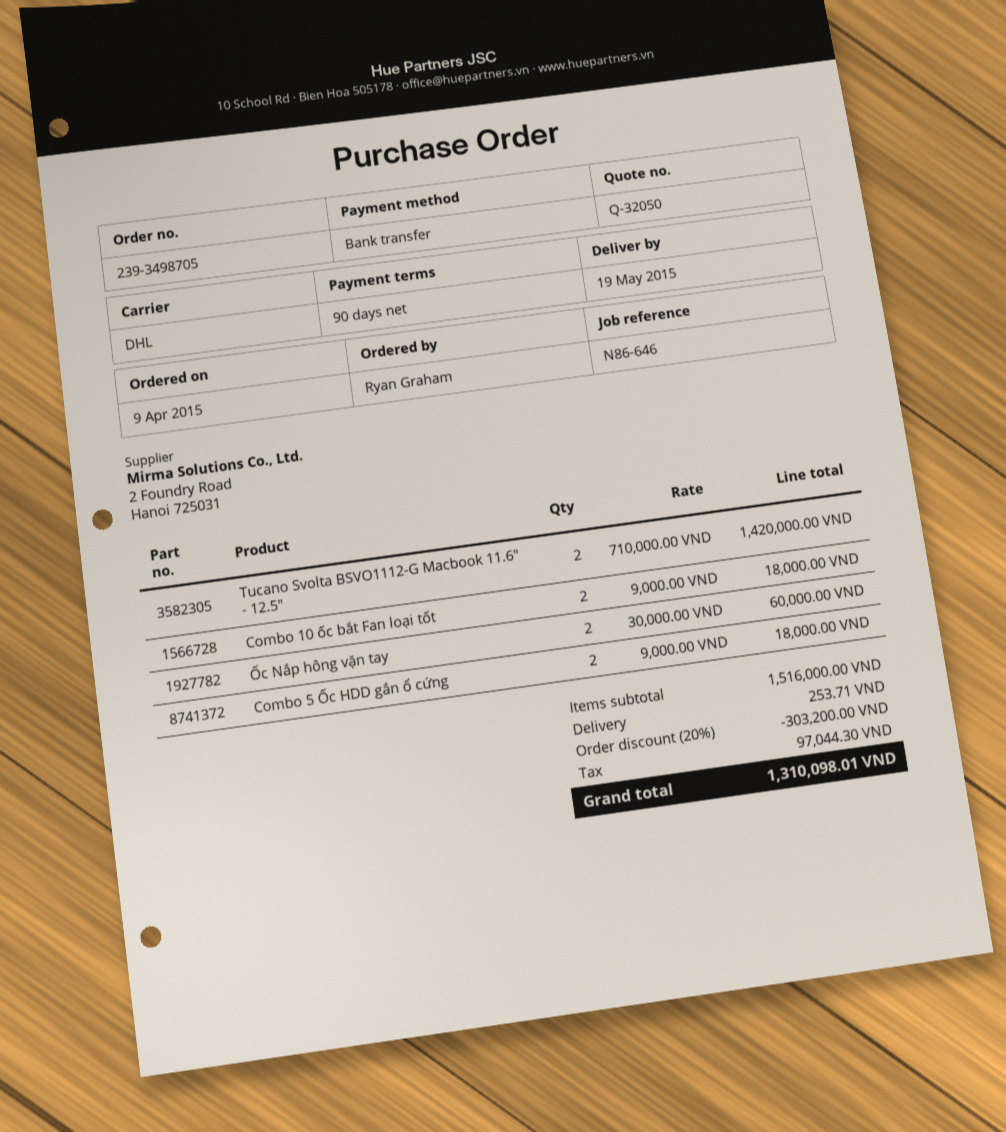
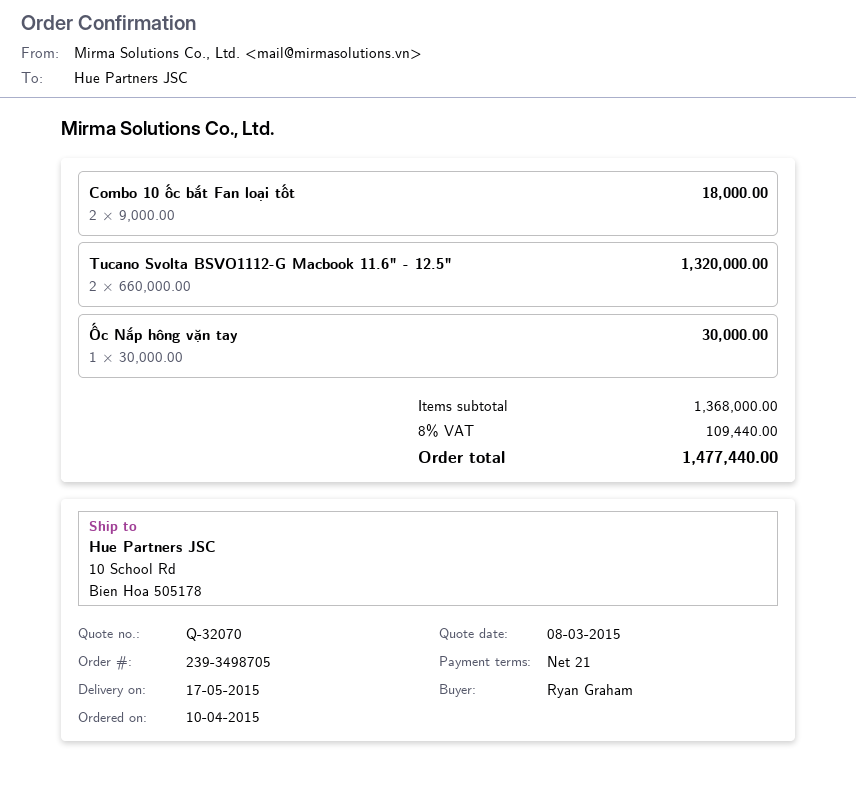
quote number: Q-32050 -> Q-32070
order date: 2015-04-09 -> 2015-04-10
delivery date: 2015-05-19 -> 2015-05-17
payment terms: 90 days -> 21 days
Tucano Svolta BSVO1112-G Macbook 11.6" - 12.5": 2 x 710000.00 = 1420000.00 -> 2 x 660000.00 = 1320000.00
Ốc Nắp hông vặn tay: 2 x 30000.00 = 60000.00 -> 1 x 30000.00 = 30000.00
Combo 5 Ốc HDD gắn ổ cứng: 2 x 9000.00 = 18000.00 -> none
subtotal: 1516000.00 -> 1368000.00
discount: 20% = 303200.00 -> none
shipping: 253.71 -> none
tax: 97044.30 -> 109440.00
total: 1310098.01 -> 1477440.00

